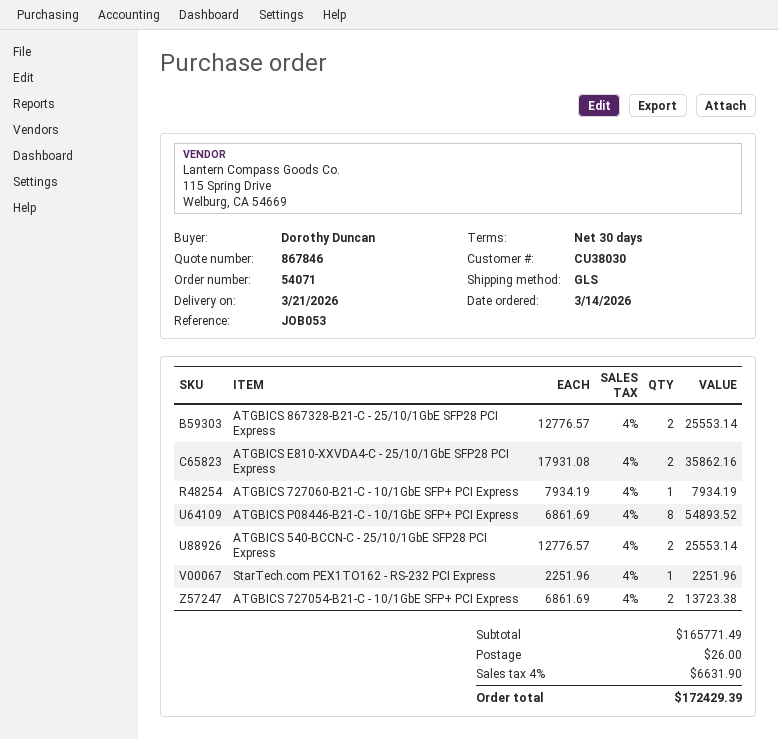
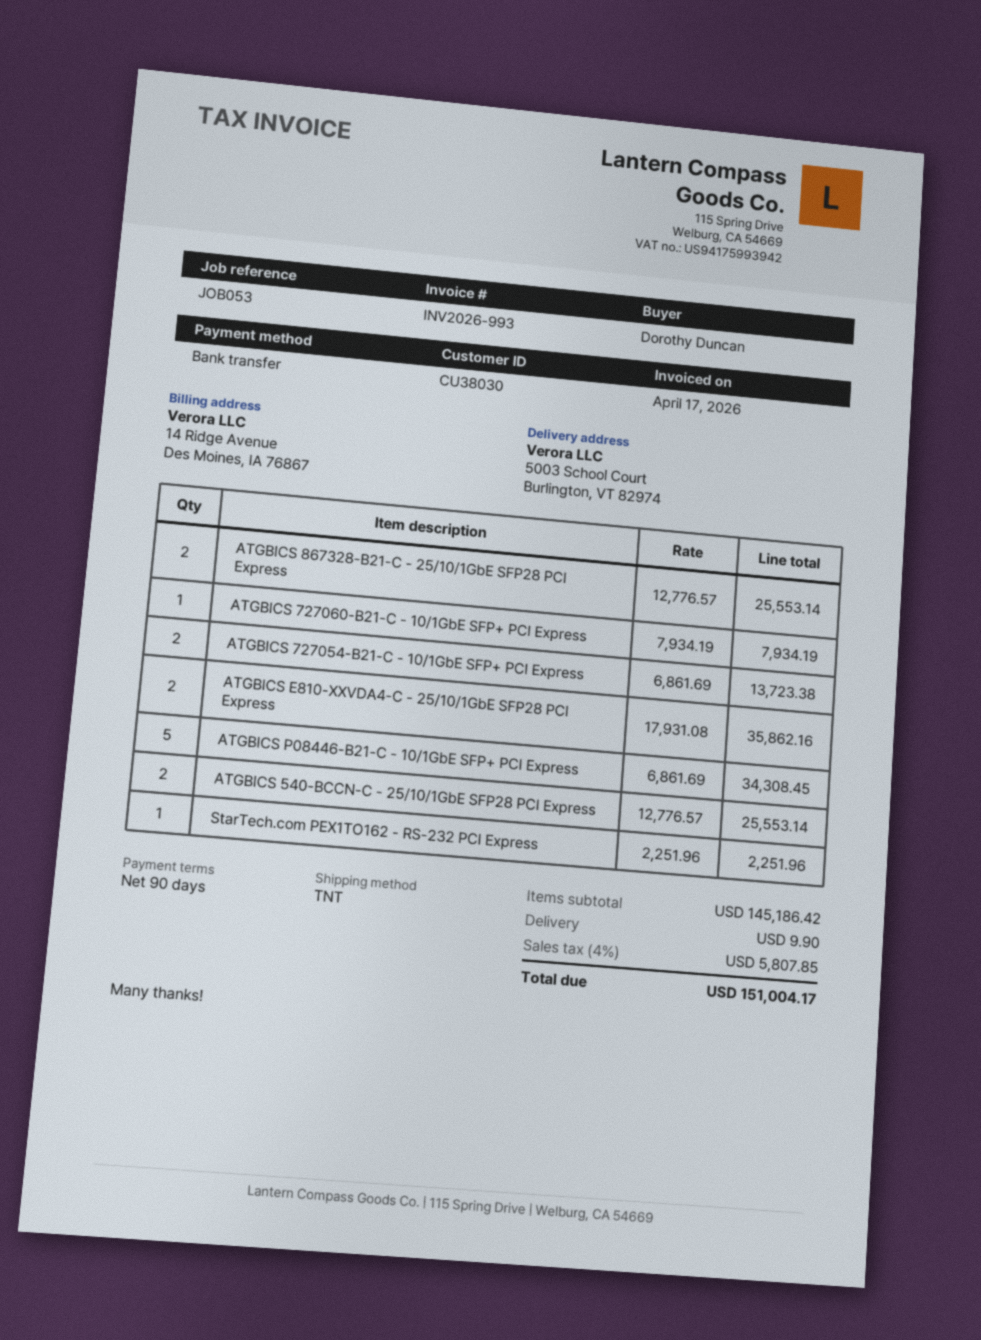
payment terms: 30 days -> 90 days
shipping method: GLS -> TNT
ATGBICS P08446-B21-C - 10/1GbE SFP+ PCI Express: 8 x 6861.69 = 54893.52 -> 5 x 6861.69 = 34308.45
subtotal: 165771.49 -> 145186.42
shipping: 26.00 -> 9.90
tax: 4% = 6631.90 -> 4% = 5807.85
total: 172429.39 -> 151004.17

